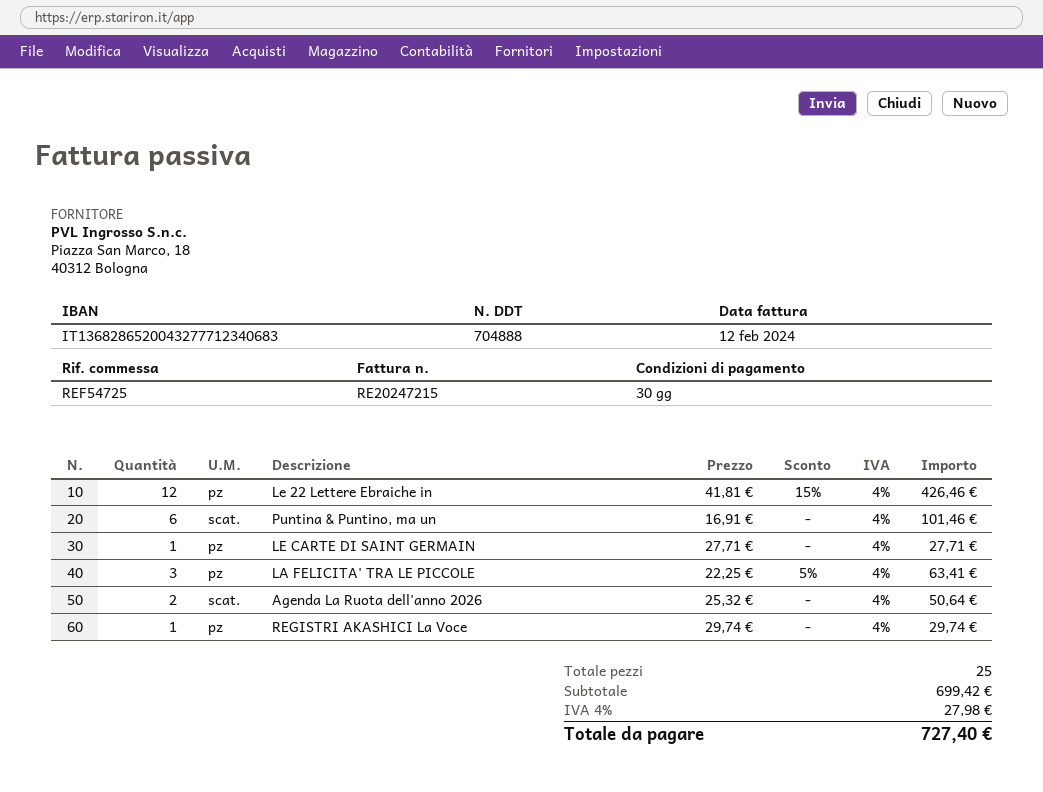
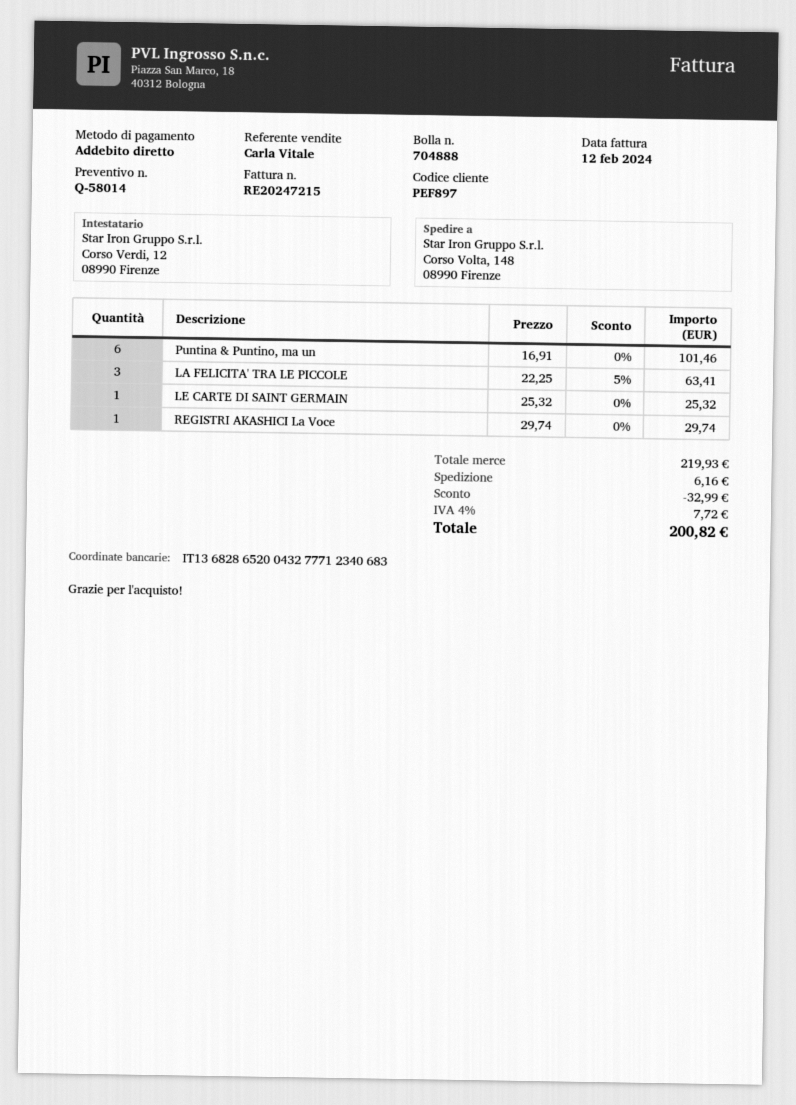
Le 22 Lettere Ebraiche in: 12 x 41.81 - 15% = 426.46 -> none
LE CARTE DI SAINT GERMAIN: 1 x 27.71 = 27.71 -> 1 x 25.32 = 25.32
Agenda La Ruota dell'anno 2026: 2 x 25.32 = 50.64 -> none
subtotal: 699.42 -> 219.93
discount: none -> 32.99
shipping: none -> 6.16
tax: 4% = 27.98 -> 4% = 7.72
total: 727.40 -> 200.82

